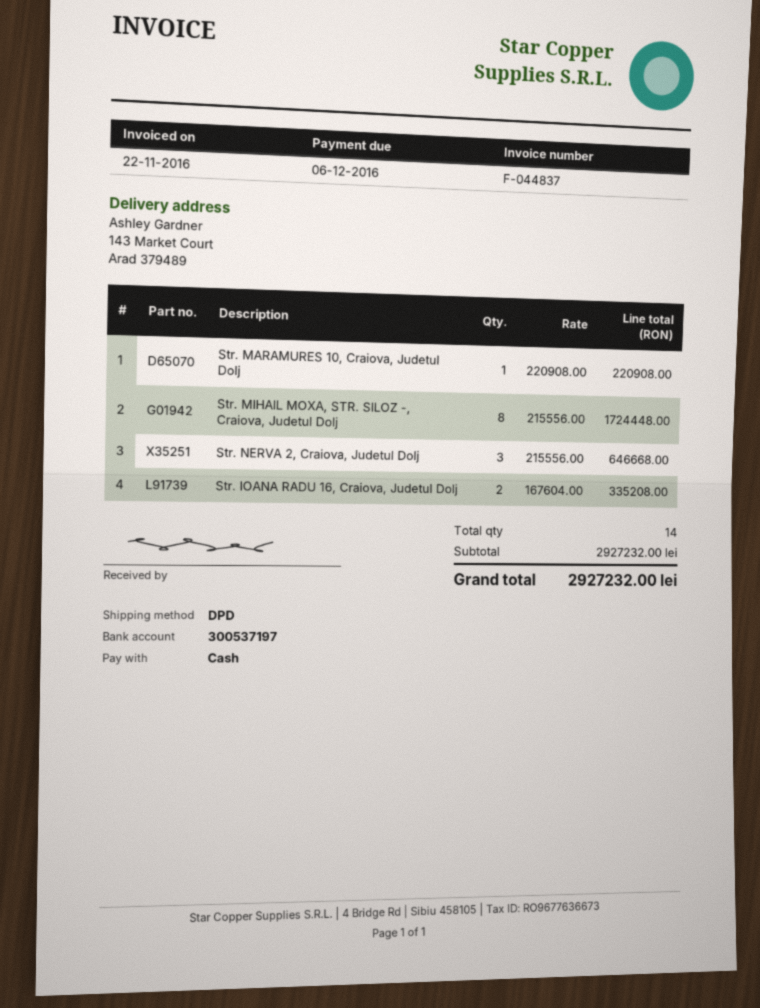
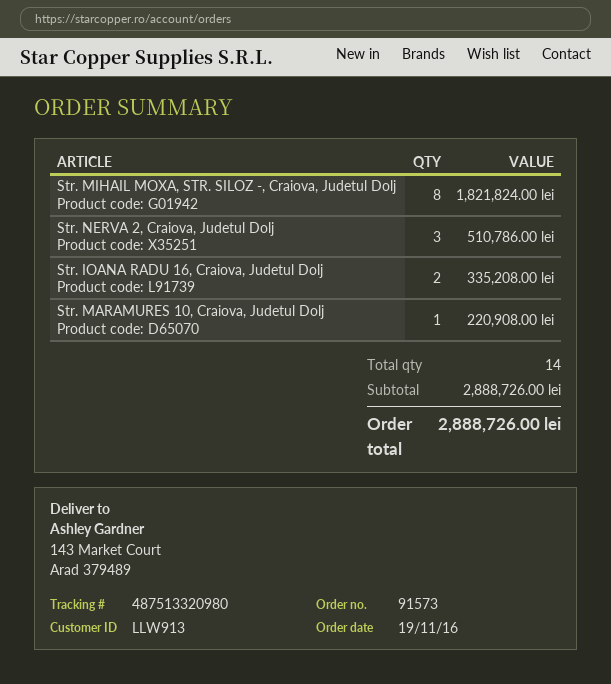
Str. MIHAIL MOXA, STR. SILOZ -, Craiova, Judetul Dolj: 8 for 1724448.00 -> 8 for 1821824.00
Str. NERVA 2, Craiova, Judetul Dolj: 3 for 646668.00 -> 3 for 510786.00
subtotal: 2927232.00 -> 2888726.00
total: 2927232.00 -> 2888726.00

